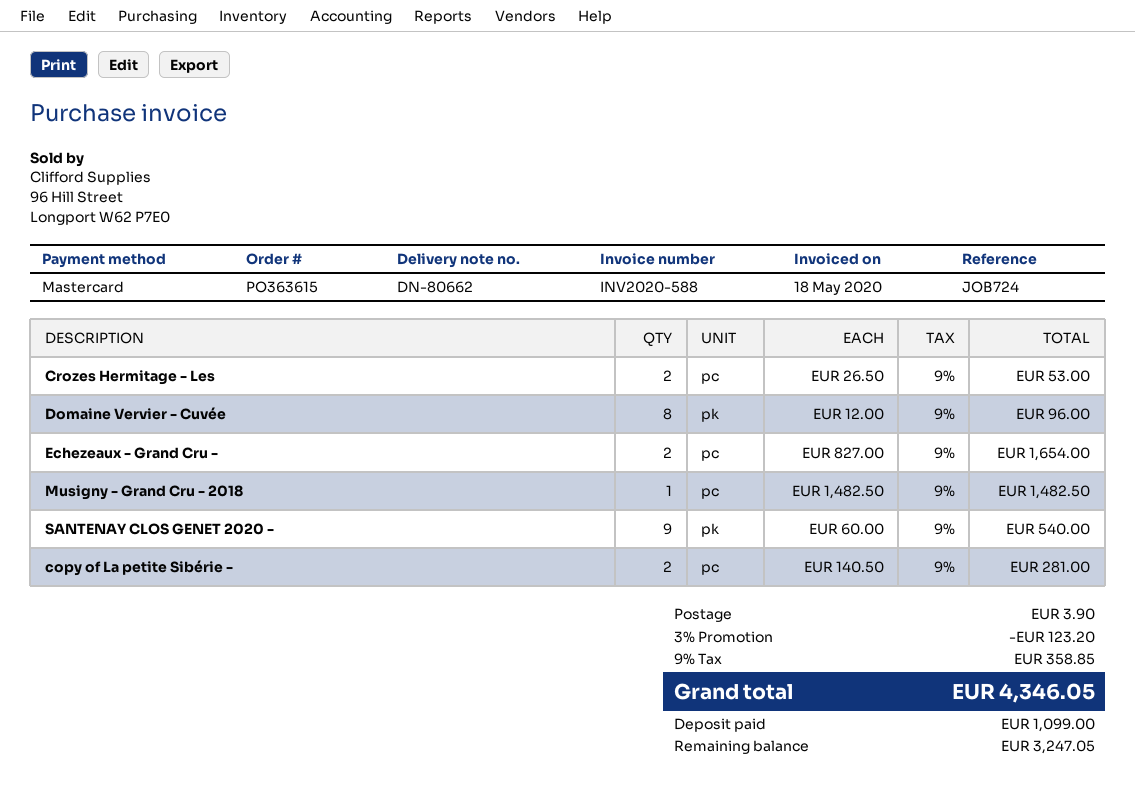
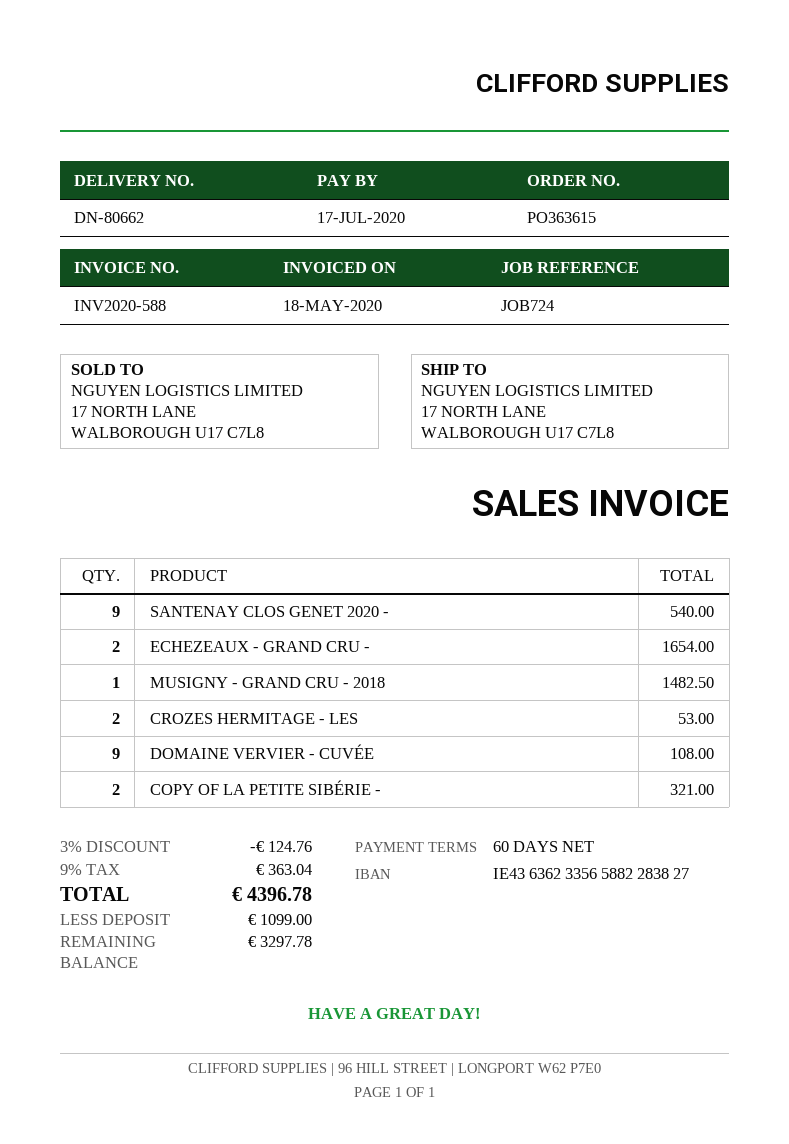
Domaine Vervier - Cuvée: 8 for 96.00 -> 9 for 108.00
copy of La petite Sibérie -: 2 for 281.00 -> 2 for 321.00
discount: 3% = 123.20 -> 3% = 124.76
shipping: 3.90 -> none
tax: 9% = 358.85 -> 9% = 363.04
total: 4346.05 -> 4396.78
balance: 3247.05 -> 3297.78

